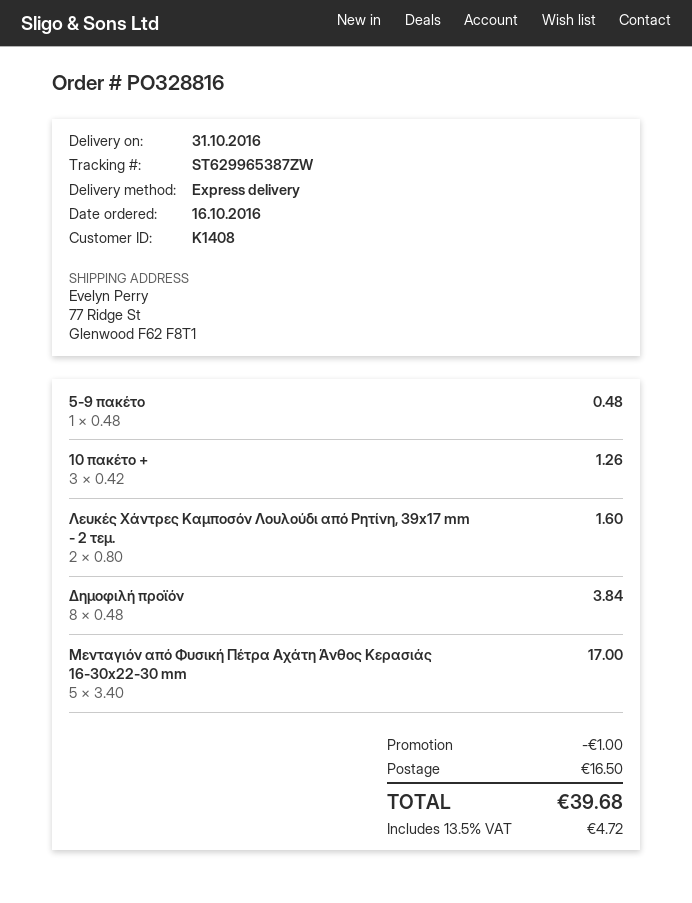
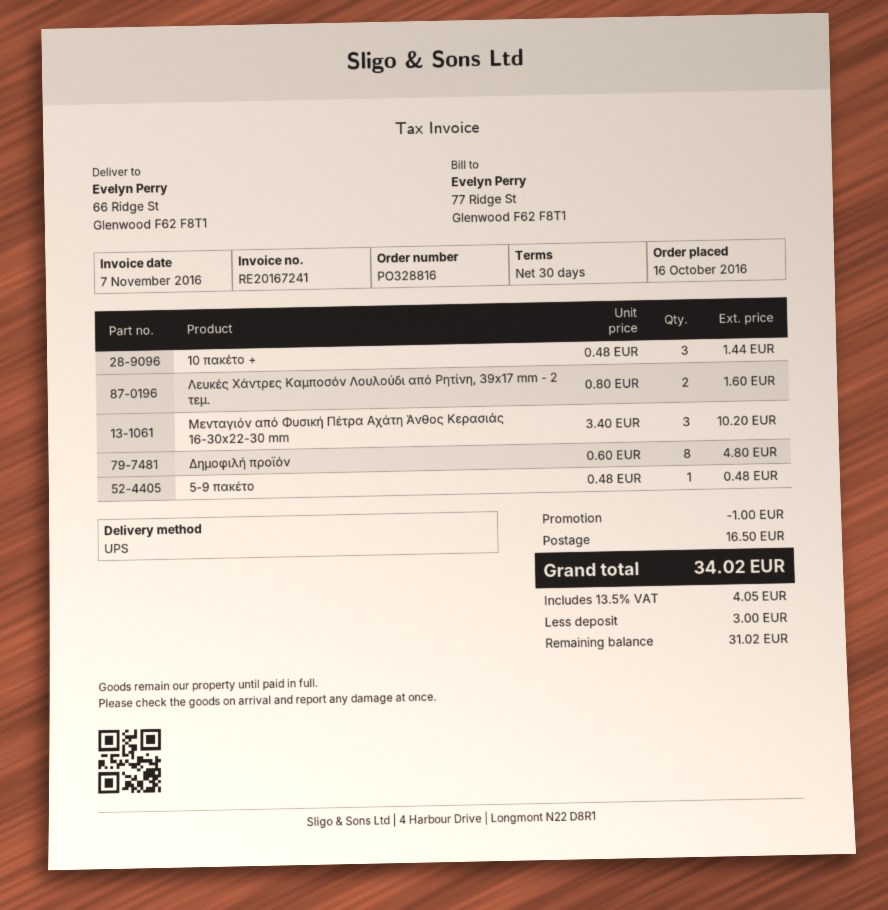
shipping method: express -> UPS
ship to: 77 Ridge St, Glenwood F62 F8T1 -> 66 Ridge St, Glenwood F62 F8T1
10 πακέτο +: 3 x 0.42 = 1.26 -> 3 x 0.48 = 1.44
Δημοφιλή προϊόν: 8 x 0.48 = 3.84 -> 8 x 0.60 = 4.80
Μενταγιόν από Φυσική Πέτρα Αχάτη Άνθος Κερασιάς 16-30x22-30 mm: 5 x 3.40 = 17.00 -> 3 x 3.40 = 10.20
tax: 13.5% = 4.72 -> 13.5% = 4.05
total: 39.68 -> 34.02

